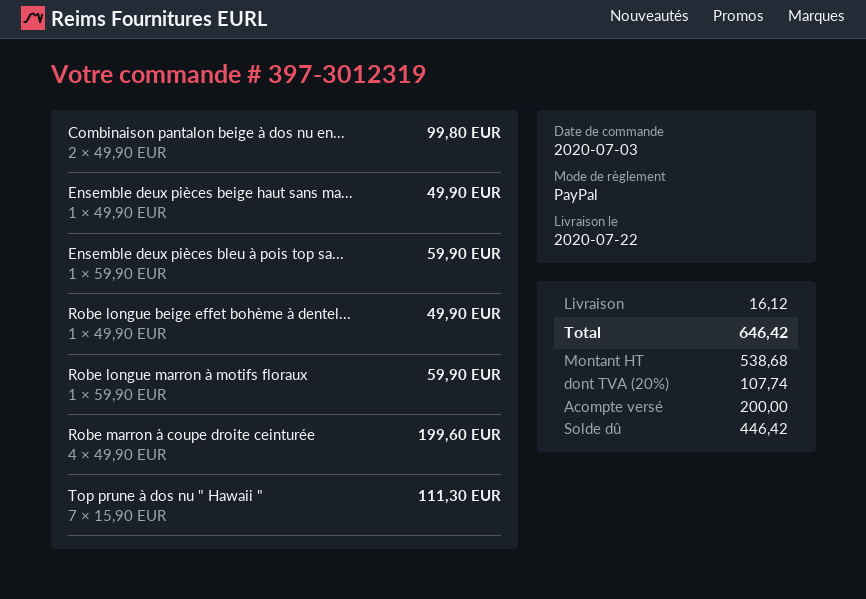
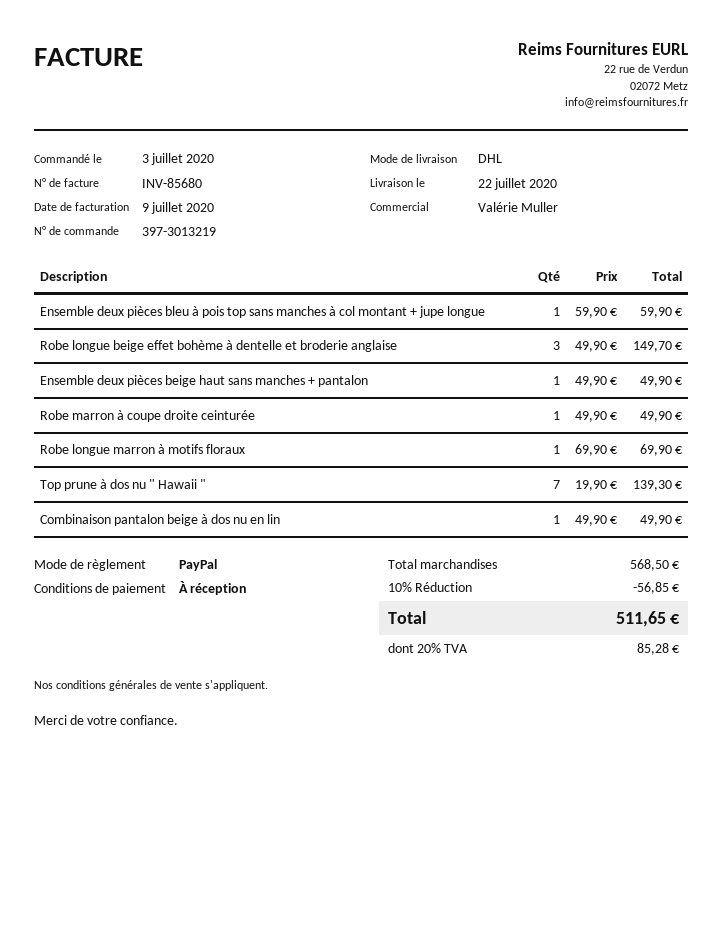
order number: 397-3012319 -> 397-3013219
Combinaison pantalon beige à dos nu en...: 2 x 49.90 = 99.80 -> 1 x 49.90 = 49.90
Robe longue beige effet bohème à dentel...: 1 x 49.90 = 49.90 -> 3 x 49.90 = 149.70
Robe longue marron à motifs floraux: 1 x 59.90 = 59.90 -> 1 x 69.90 = 69.90
Robe marron à coupe droite ceinturée: 4 x 49.90 = 199.60 -> 1 x 49.90 = 49.90
Top prune à dos nu " Hawaii ": 7 x 15.90 = 111.30 -> 7 x 19.90 = 139.30
discount: none -> 10% = 56.85
shipping: 16.12 -> none
tax: 20% = 107.74 -> 20% = 85.28
total: 646.42 -> 511.65

